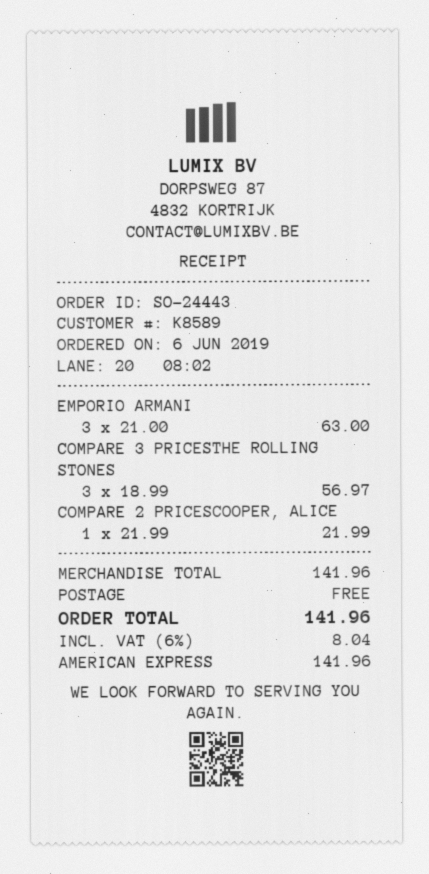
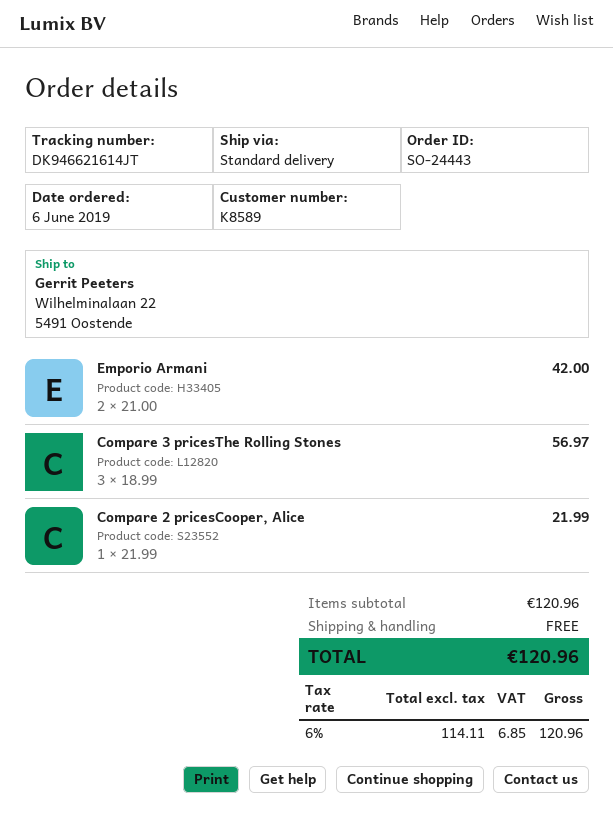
EMPORIO ARMANI: 3 x 21.00 = 63.00 -> 2 x 21.00 = 42.00
subtotal: 141.96 -> 120.96
tax: 6% = 8.04 -> 6% = 6.85
total: 141.96 -> 120.96

